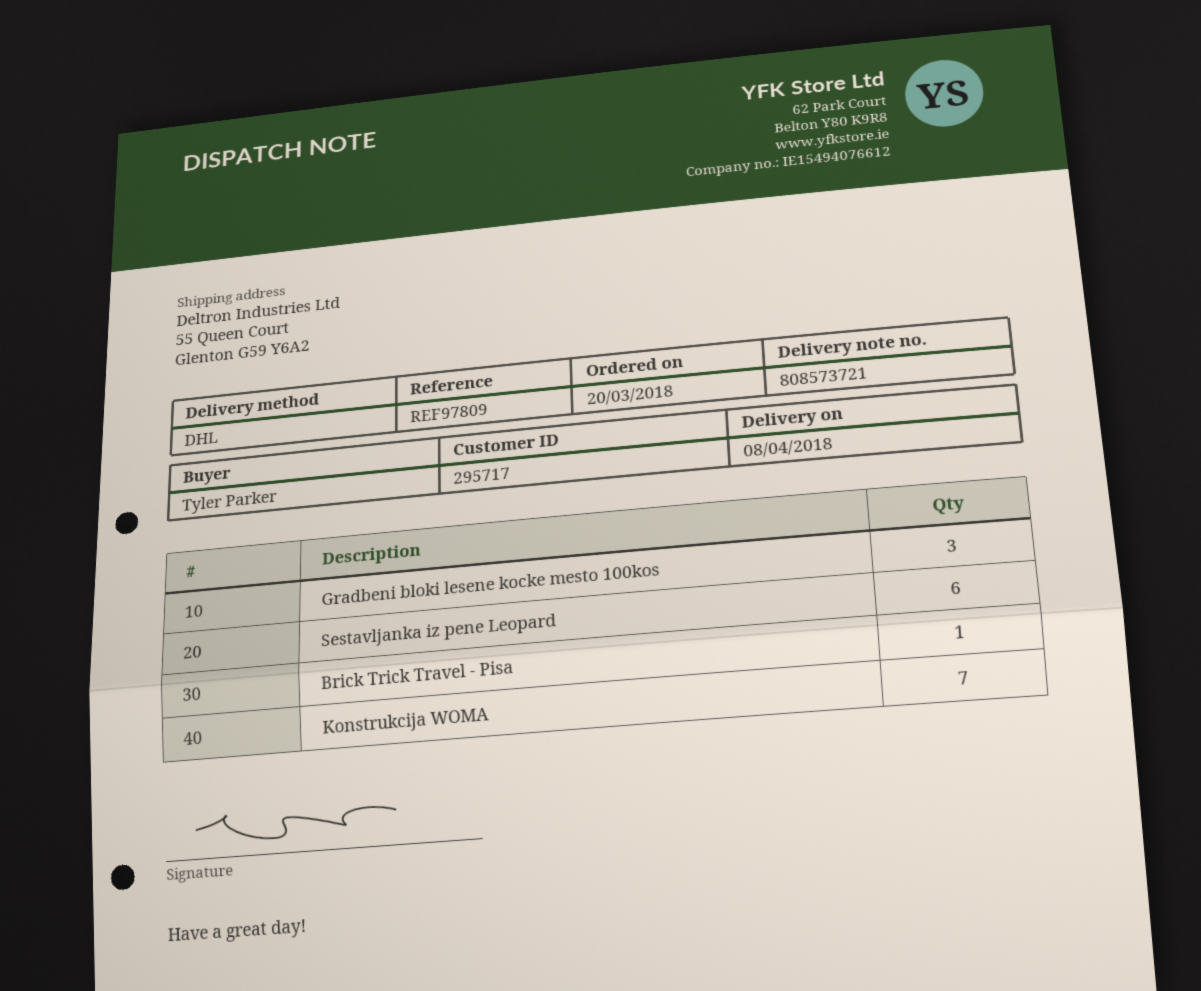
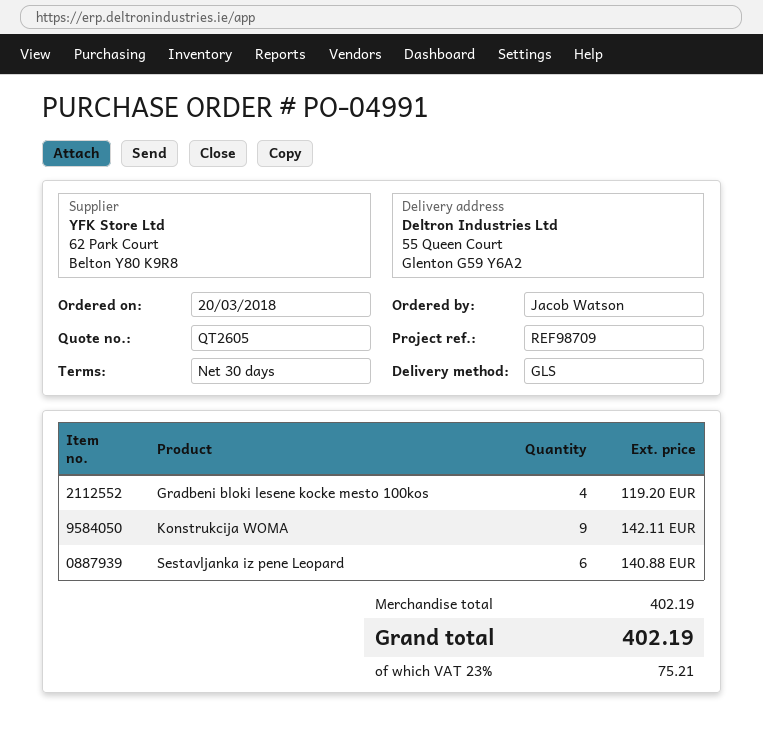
reference: REF97809 -> REF98709
ordered by: Tyler Parker -> Jacob Watson
shipping method: DHL -> GLS
Gradbeni bloki lesene kocke mesto 100kos: 3 -> 4
Brick Trick Travel - Pisa: 1 -> none
Konstrukcija WOMA: 7 -> 9

